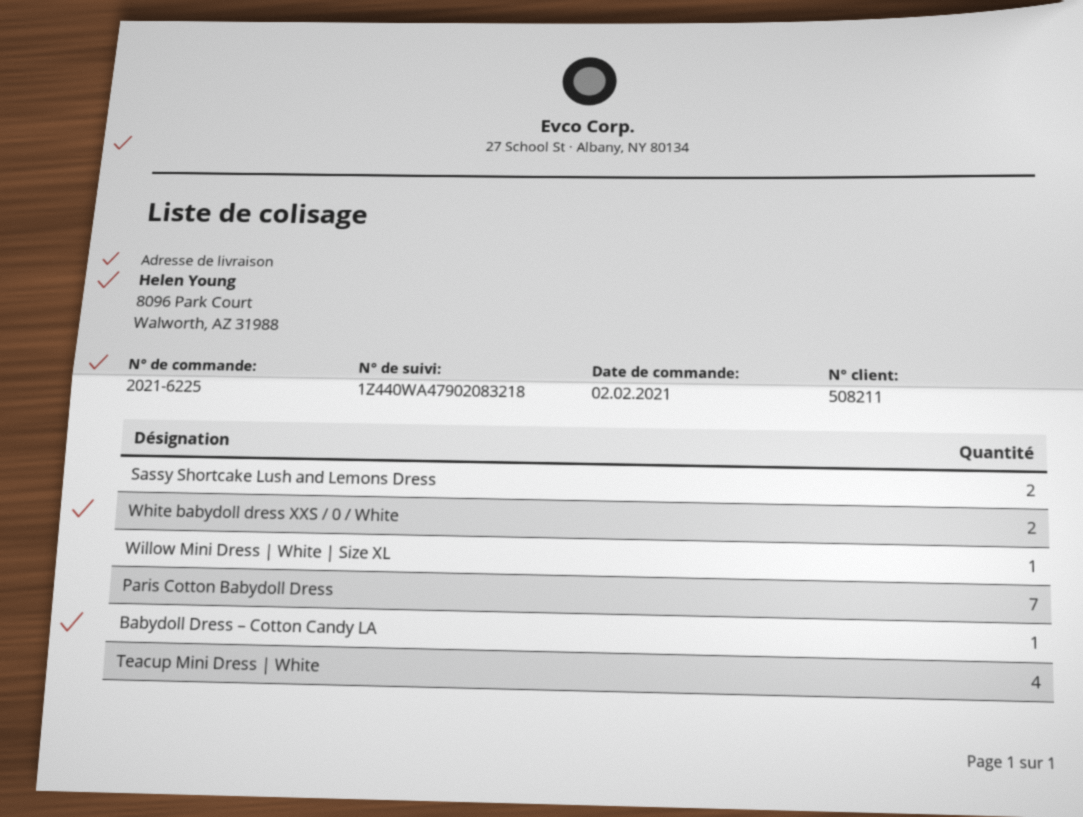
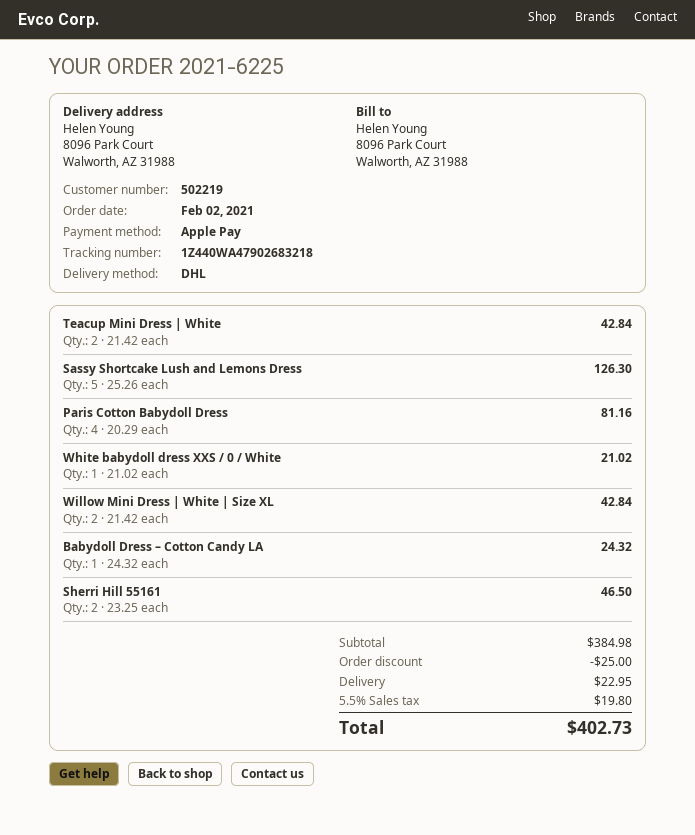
customer number: 508211 -> 502219
tracking number: 1Z440WA47902083218 -> 1Z440WA47902683218
Sassy Shortcake Lush and Lemons Dress: 2 -> 5
White babydoll dress XXS / 0 / White: 2 -> 1
Willow Mini Dress | White | Size XL: 1 -> 2
Paris Cotton Babydoll Dress: 7 -> 4
Teacup Mini Dress | White: 4 -> 2
Sherri Hill 55161: none -> 2

